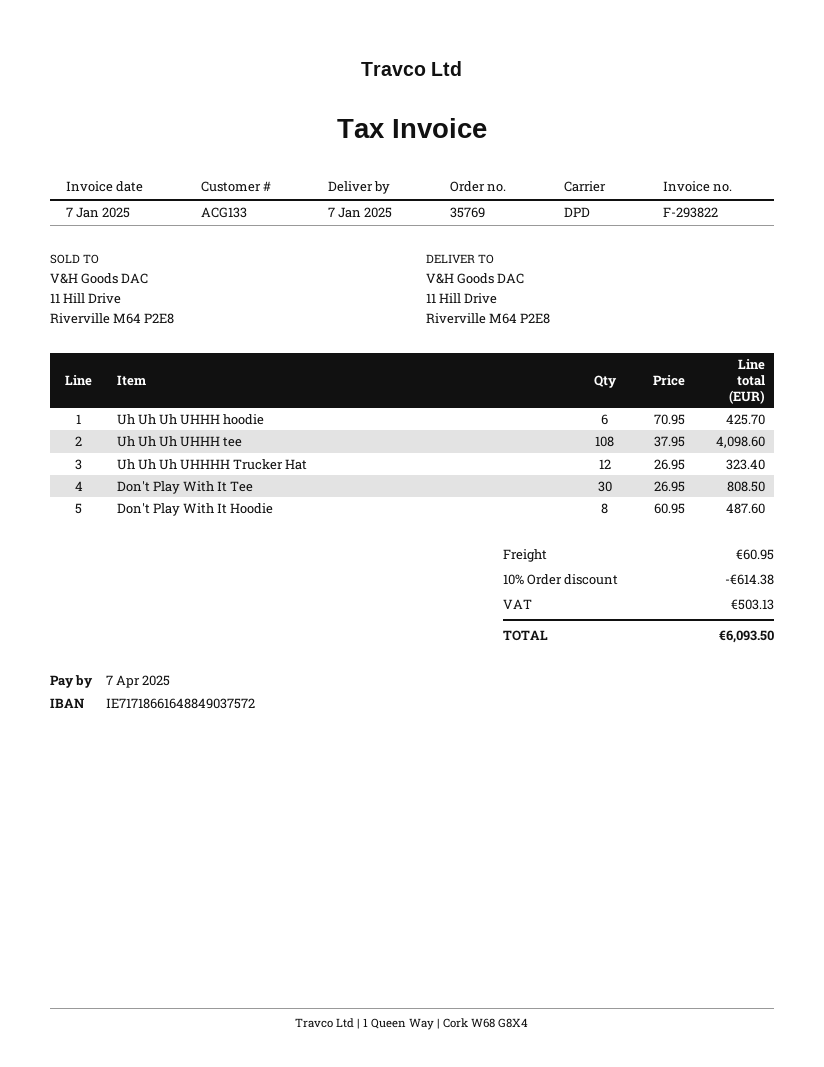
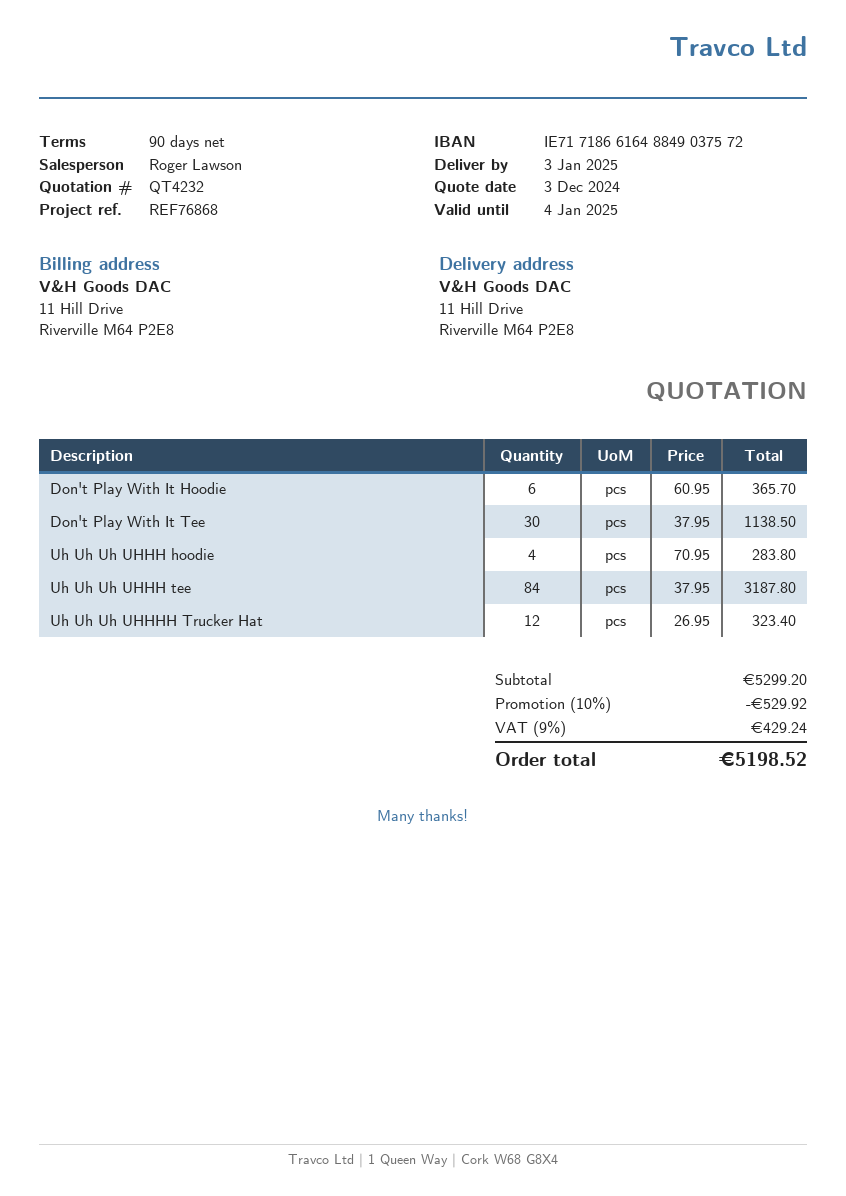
delivery date: 2025-01-07 -> 2025-01-03
Uh Uh Uh UHHH hoodie: 6 x 70.95 = 425.70 -> 4 x 70.95 = 283.80
Uh Uh Uh UHHH tee: 108 x 37.95 = 4098.60 -> 84 x 37.95 = 3187.80
Don't Play With It Tee: 30 x 26.95 = 808.50 -> 30 x 37.95 = 1138.50
Don't Play With It Hoodie: 8 x 60.95 = 487.60 -> 6 x 60.95 = 365.70
discount: 10% = 614.38 -> 10% = 529.92
shipping: 60.95 -> none
tax: 503.13 -> 429.24
total: 6093.50 -> 5198.52

